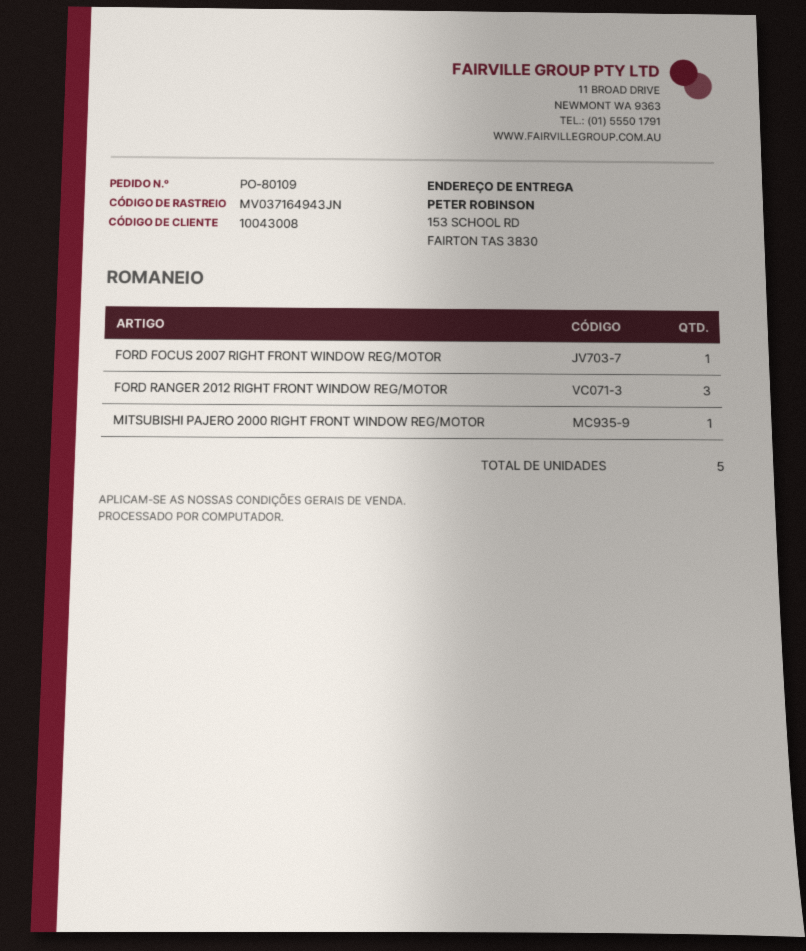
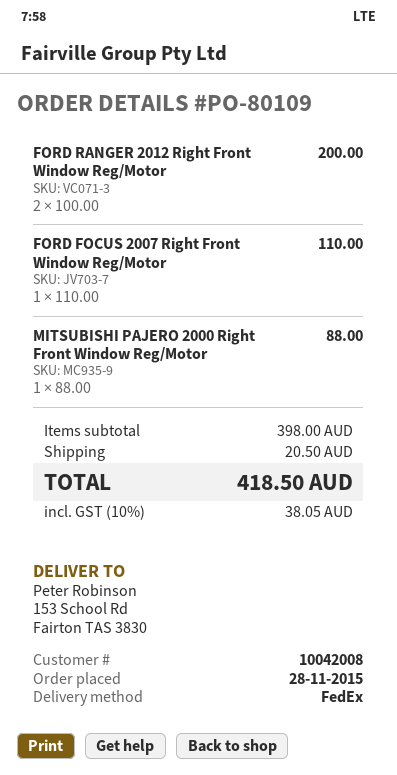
customer number: 10043008 -> 10042008
FORD RANGER 2012 RIGHT FRONT WINDOW REG/MOTOR: 3 -> 2

